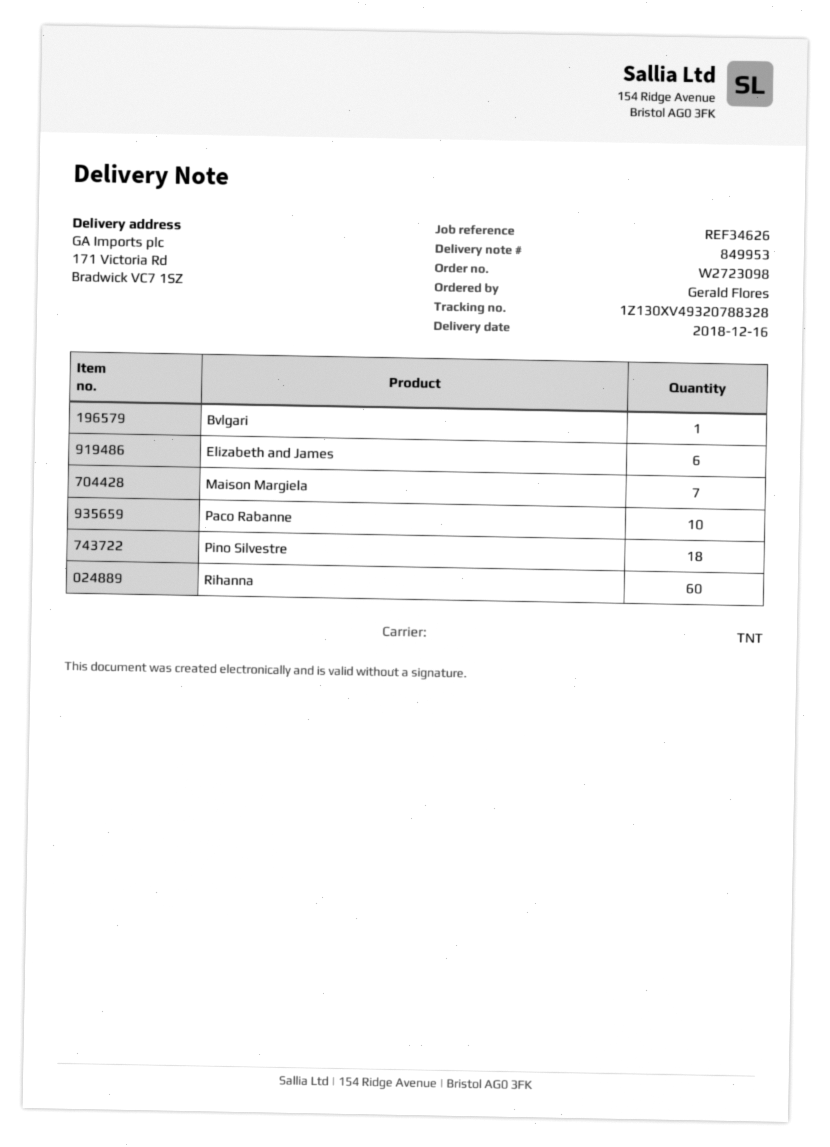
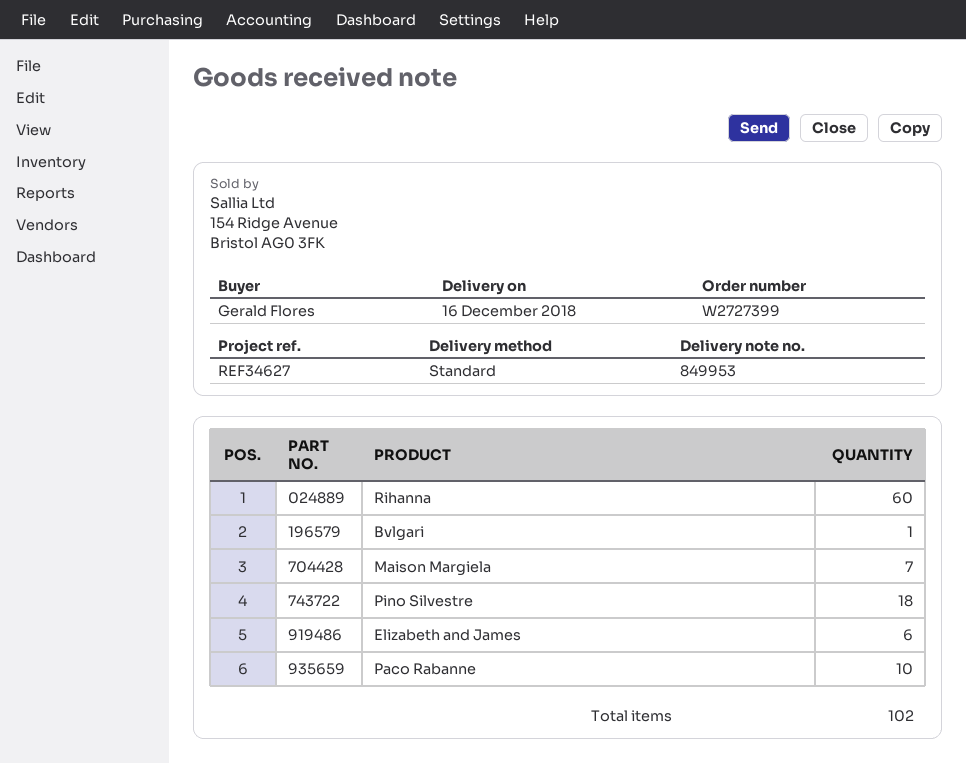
order number: W2723098 -> W2727399
reference: REF34626 -> REF34627
shipping method: TNT -> standard

